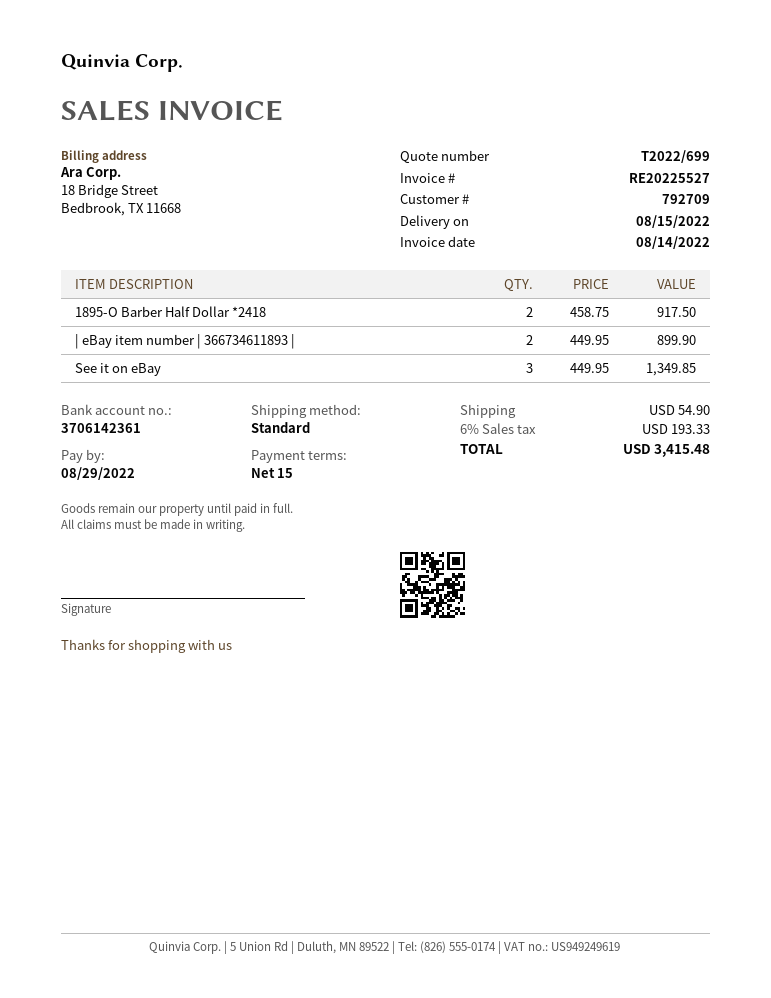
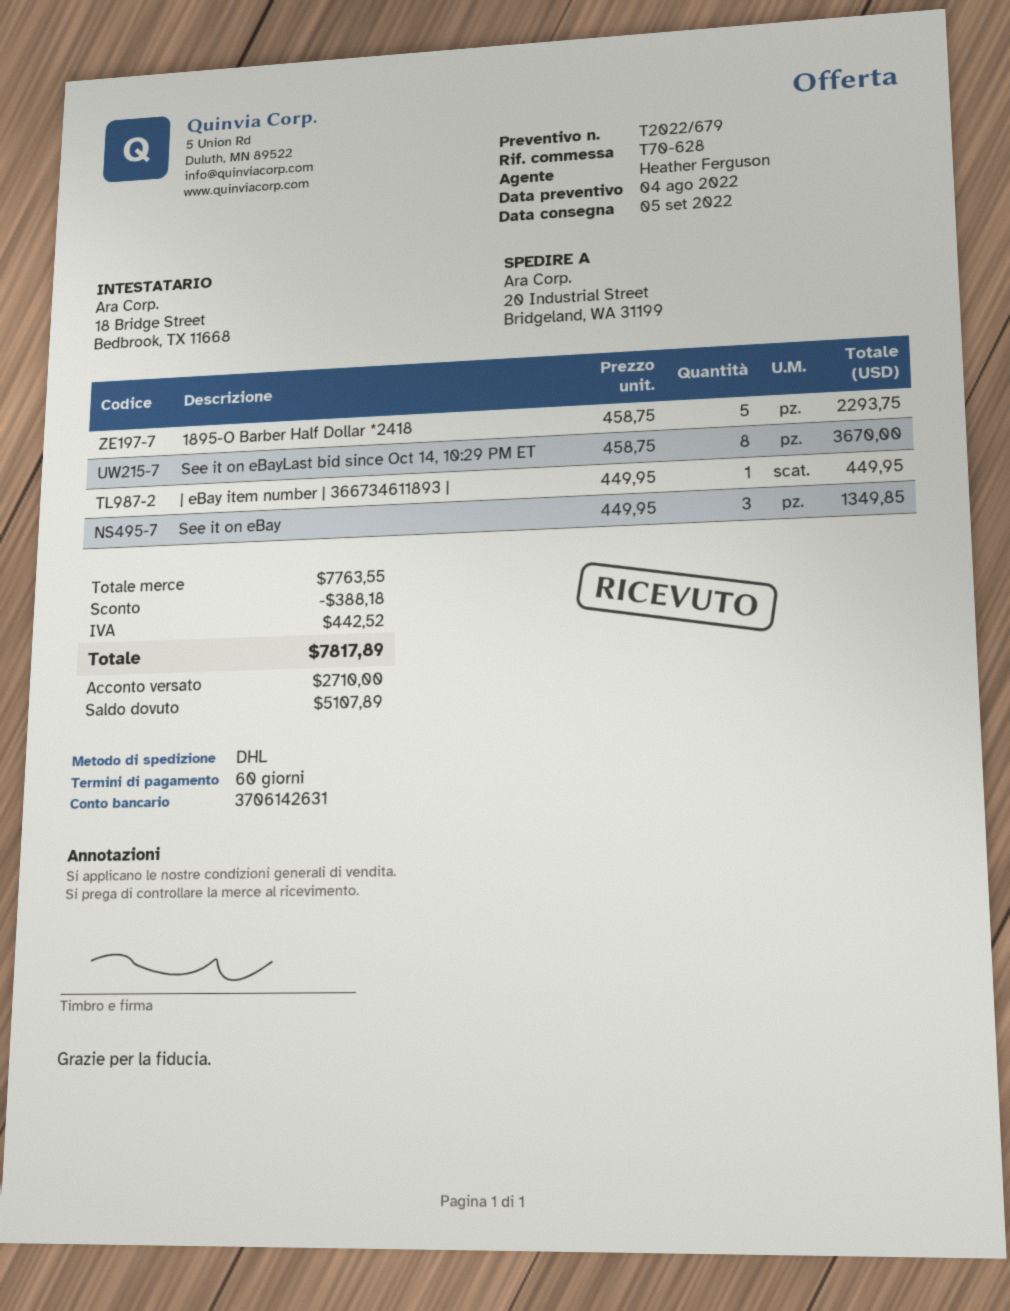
quote number: T2022/699 -> T2022/679
delivery date: 2022-08-15 -> 2022-09-05
payment terms: 15 days -> 60 days
bank account: 3706142361 -> 3706142631
shipping method: standard -> DHL
1895-O Barber Half Dollar *2418: 2 x 458.75 = 917.50 -> 5 x 458.75 = 2293.75
| eBay item number | 366734611893 |: 2 x 449.95 = 899.90 -> 1 x 449.95 = 449.95
See it on eBayLast bid since Oct 14, 10:29 PM ET: none -> 8 x 458.75 = 3670.00
discount: none -> 388.18
shipping: 54.90 -> none
tax: 193.33 -> 442.52
total: 3415.48 -> 7817.89

